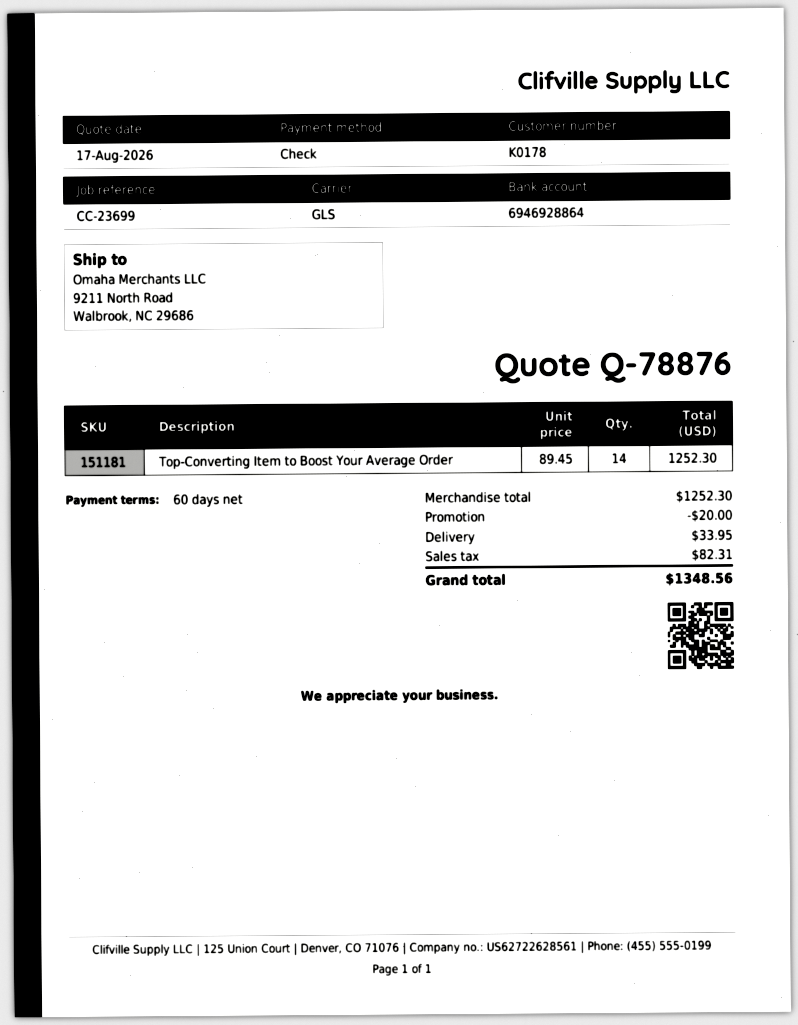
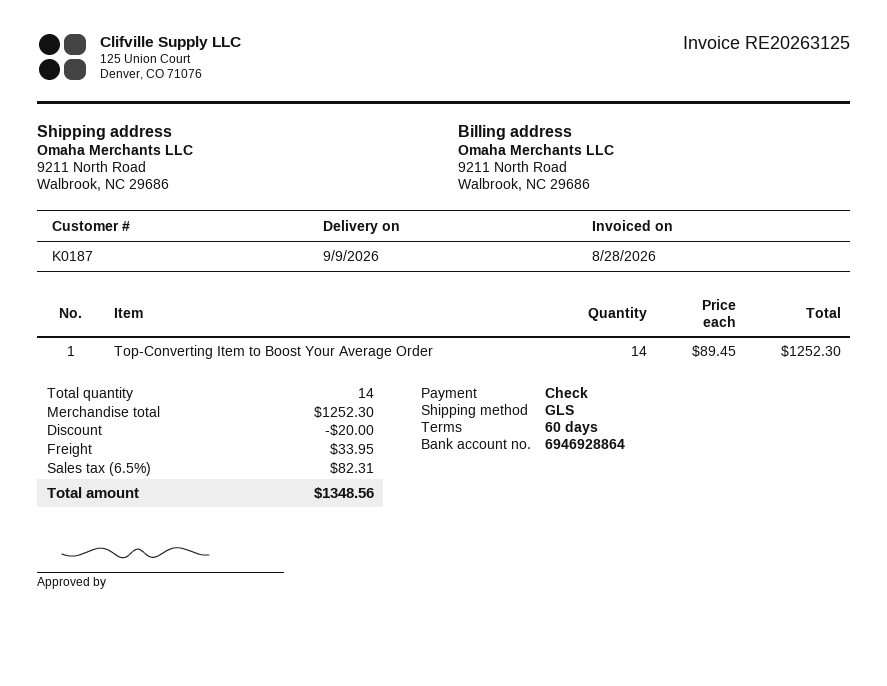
customer number: K0178 -> K0187

